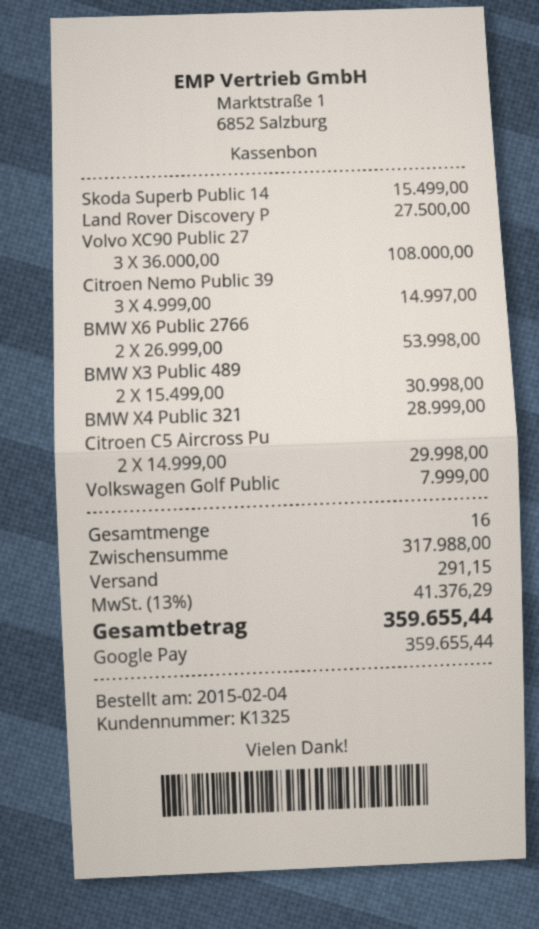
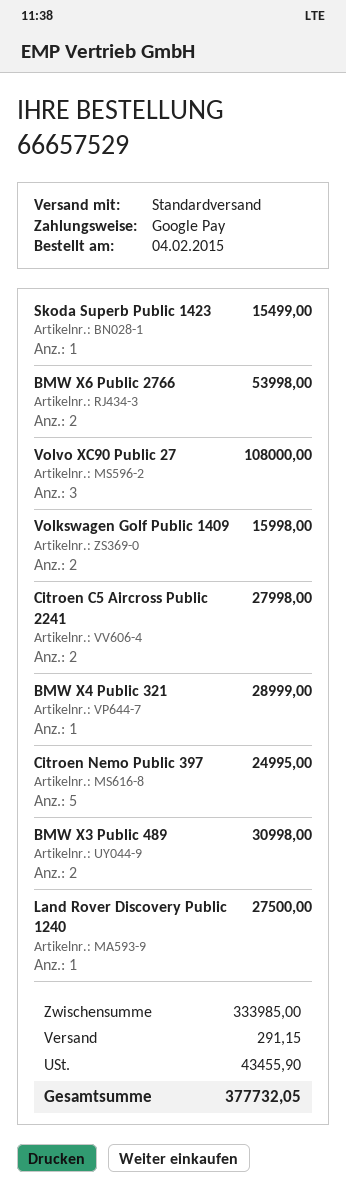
Citroen Nemo Public 39: 3 for 14997.00 -> 5 for 24995.00
Citroen C5 Aircross Pu: 2 for 29998.00 -> 2 for 27998.00
Volkswagen Golf Public: 1 for 7999.00 -> 2 for 15998.00
subtotal: 317988.00 -> 333985.00
tax: 41376.29 -> 43455.90
total: 359655.44 -> 377732.05

